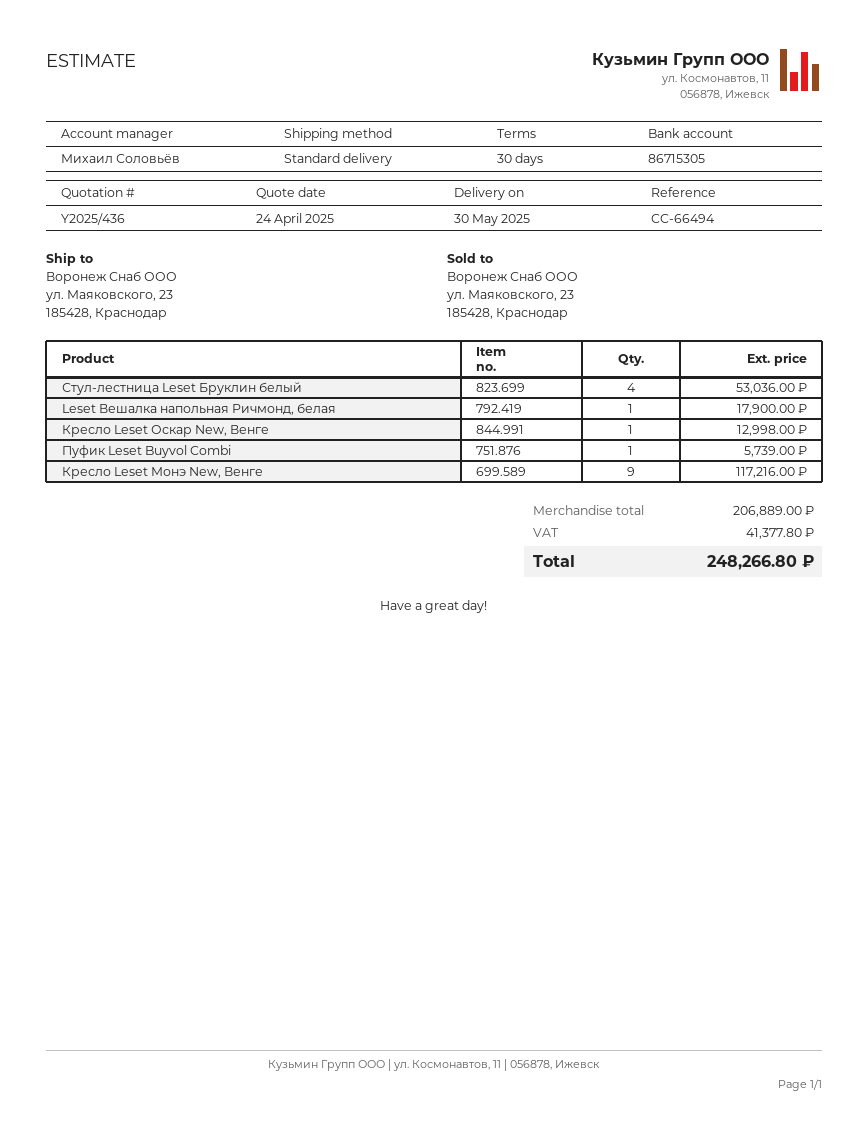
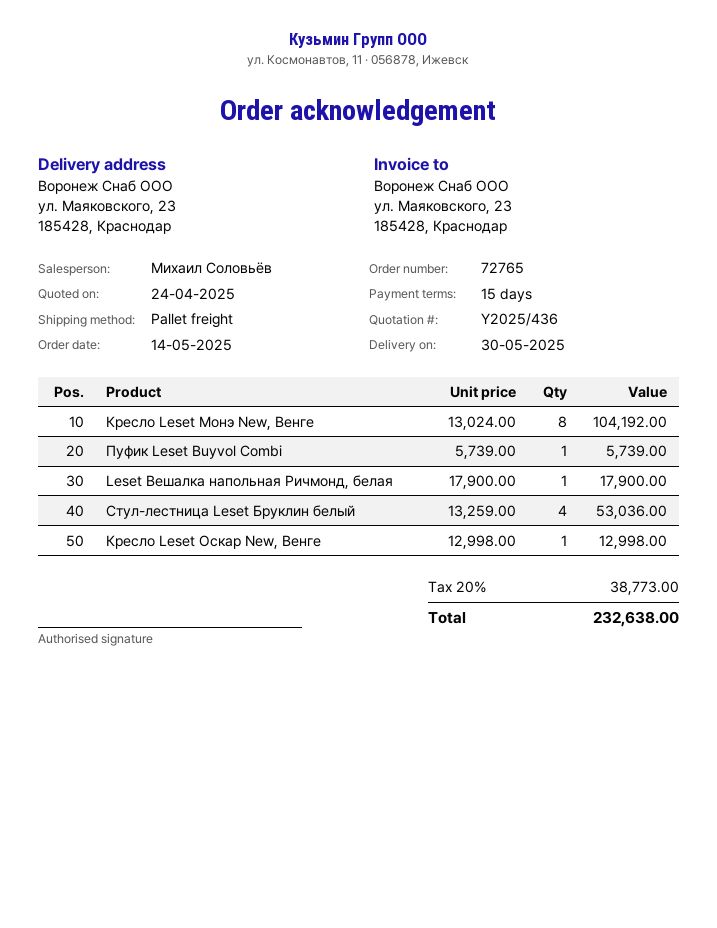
payment terms: 30 days -> 15 days
shipping method: standard -> pallet freight
Кресло Leset Монэ New, Венге: 9 for 117216.00 -> 8 for 104192.00
tax: 41377.80 -> 38773.00
total: 248266.80 -> 232638.00

